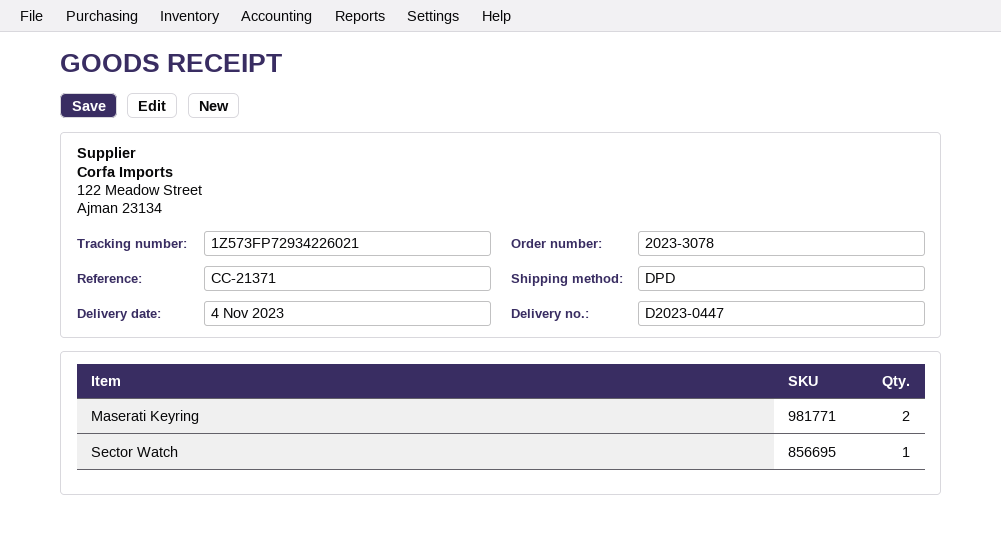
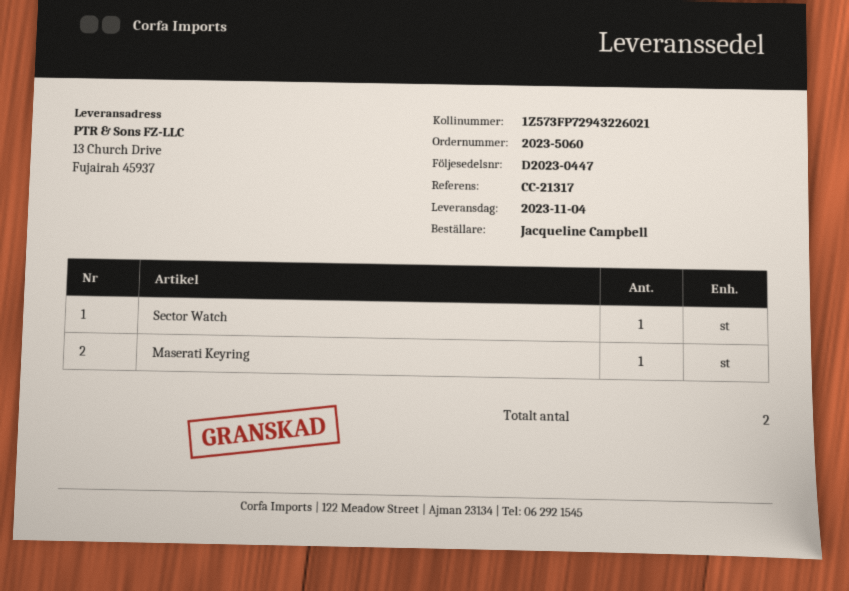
order number: 2023-3078 -> 2023-5060
reference: CC-21371 -> CC-21317
tracking number: 1Z573FP72934226021 -> 1Z573FP72943226021
Maserati Keyring: 2 -> 1

